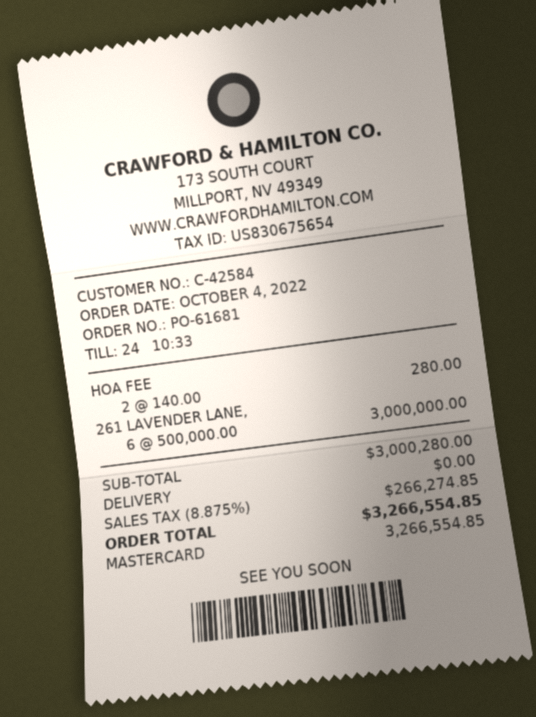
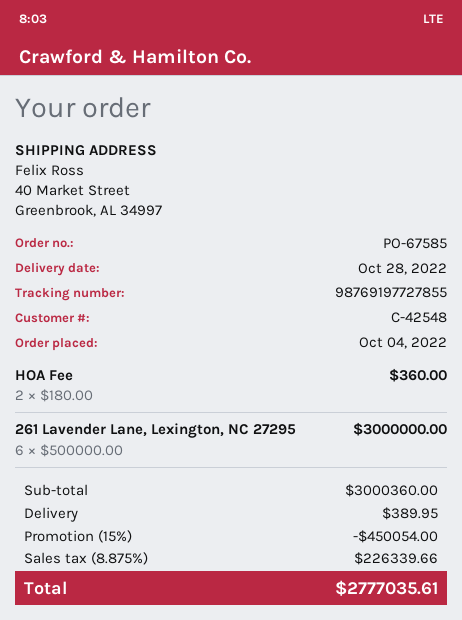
order number: PO-61681 -> PO-67585
customer number: C-42584 -> C-42548
HOA FEE: 2 x 140.00 = 280.00 -> 2 x 180.00 = 360.00
subtotal: 3000280.00 -> 3000360.00
discount: none -> 15% = 450054.00
shipping: 0.00 -> 389.95
tax: 8.875% = 266274.85 -> 8.875% = 226339.66
total: 3266554.85 -> 2777035.61

